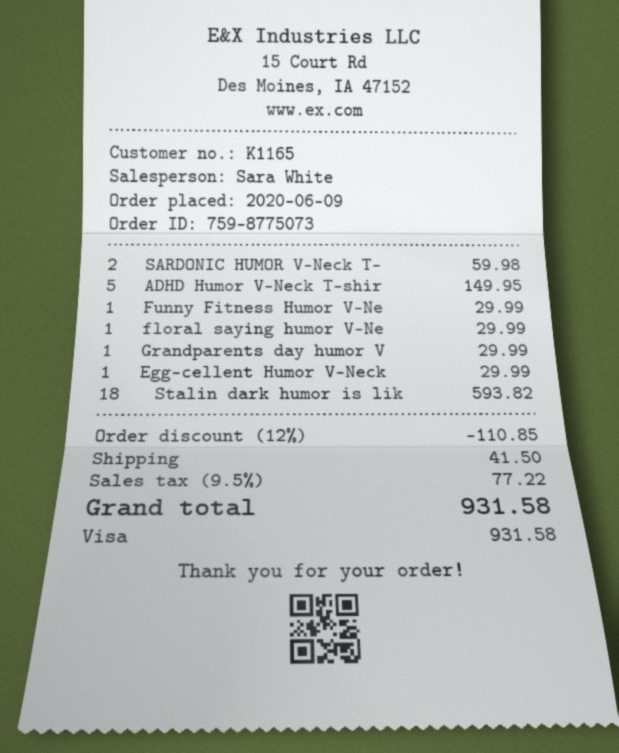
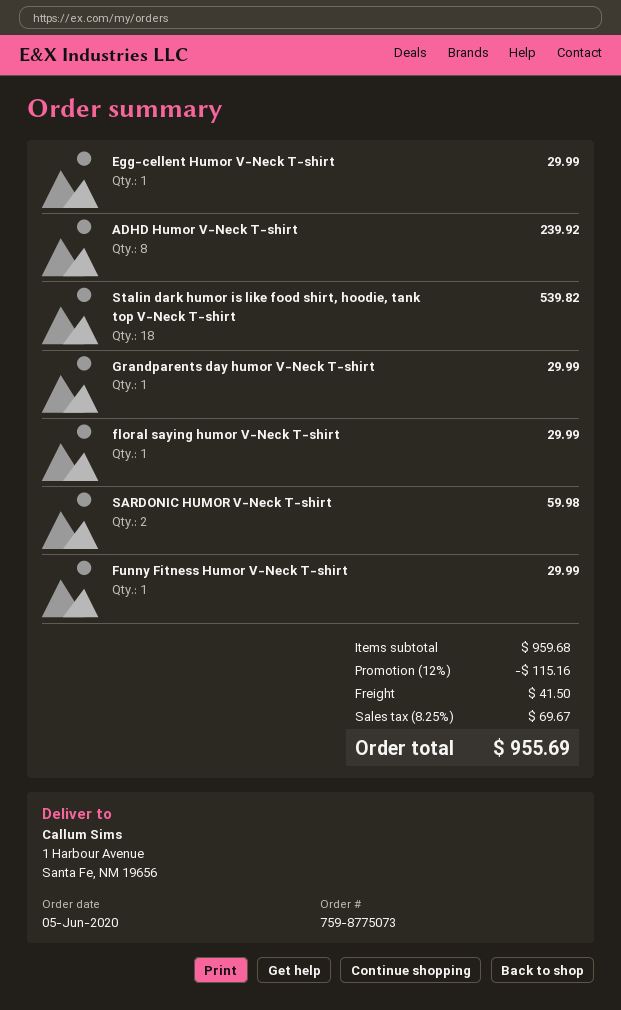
order date: 2020-06-09 -> 2020-06-05
ADHD Humor V-Neck T-shir: 5 for 149.95 -> 8 for 239.92
Stalin dark humor is lik: 18 for 593.82 -> 18 for 539.82
discount: 12% = 110.85 -> 12% = 115.16
tax: 9.5% = 77.22 -> 8.25% = 69.67
total: 931.58 -> 955.69

